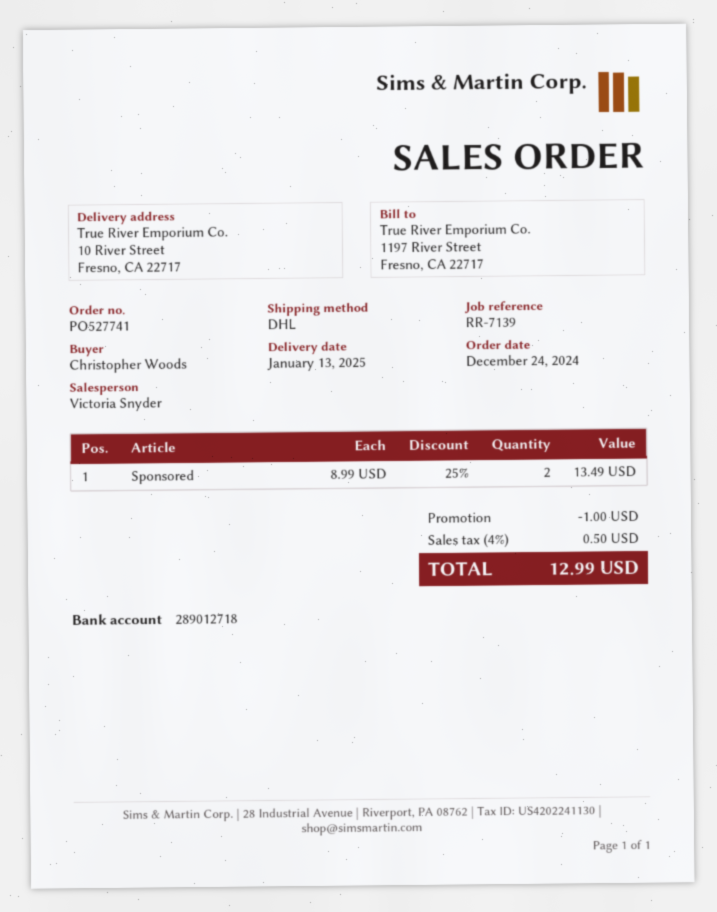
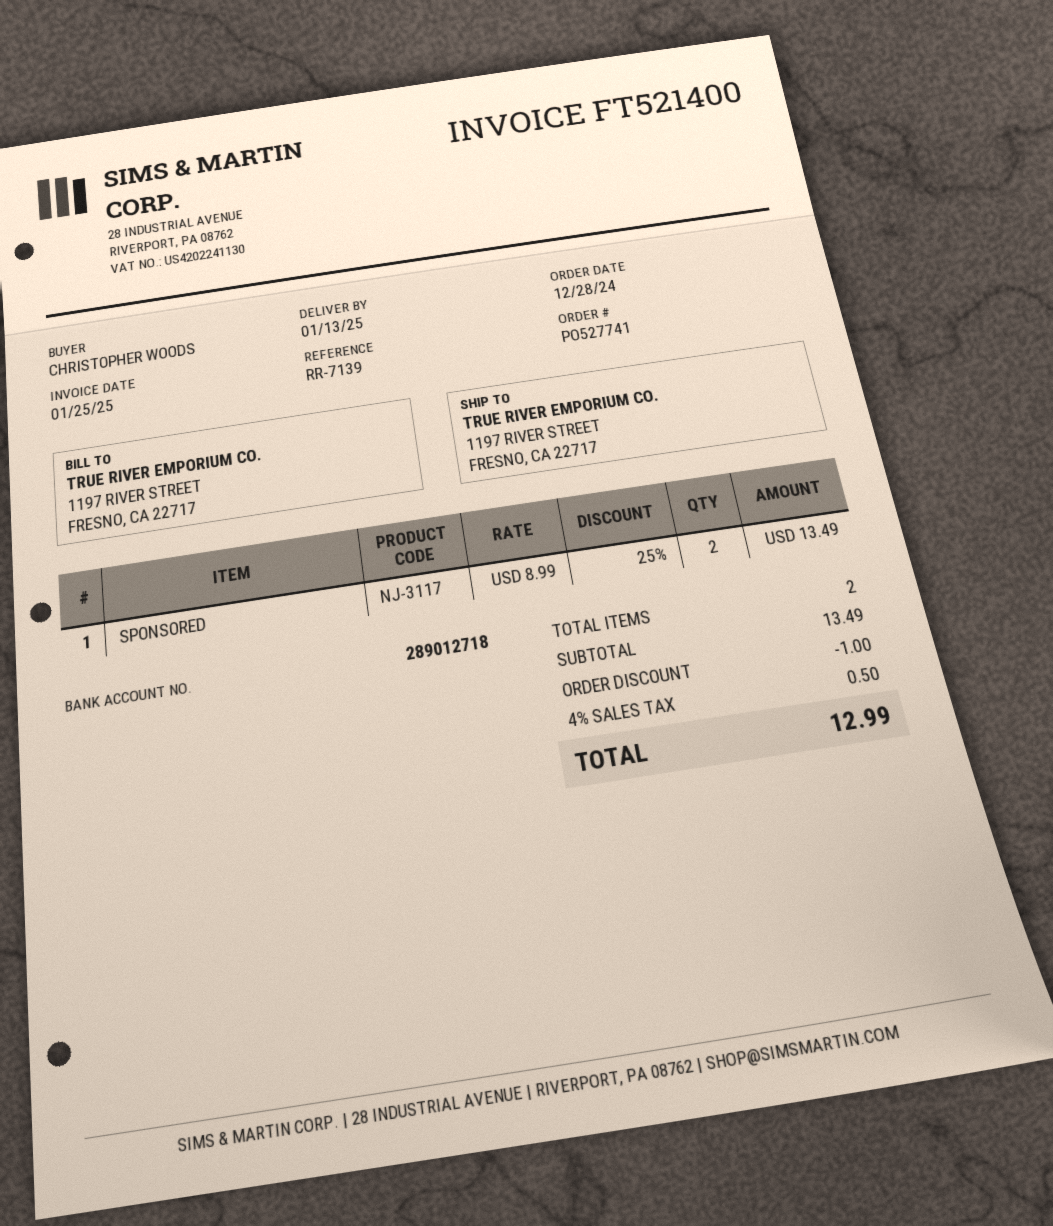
order date: 2024-12-24 -> 2024-12-28
ship to: 10 River Street, Fresno, CA 22717 -> 1197 RIVER STREET, FRESNO, CA 22717

